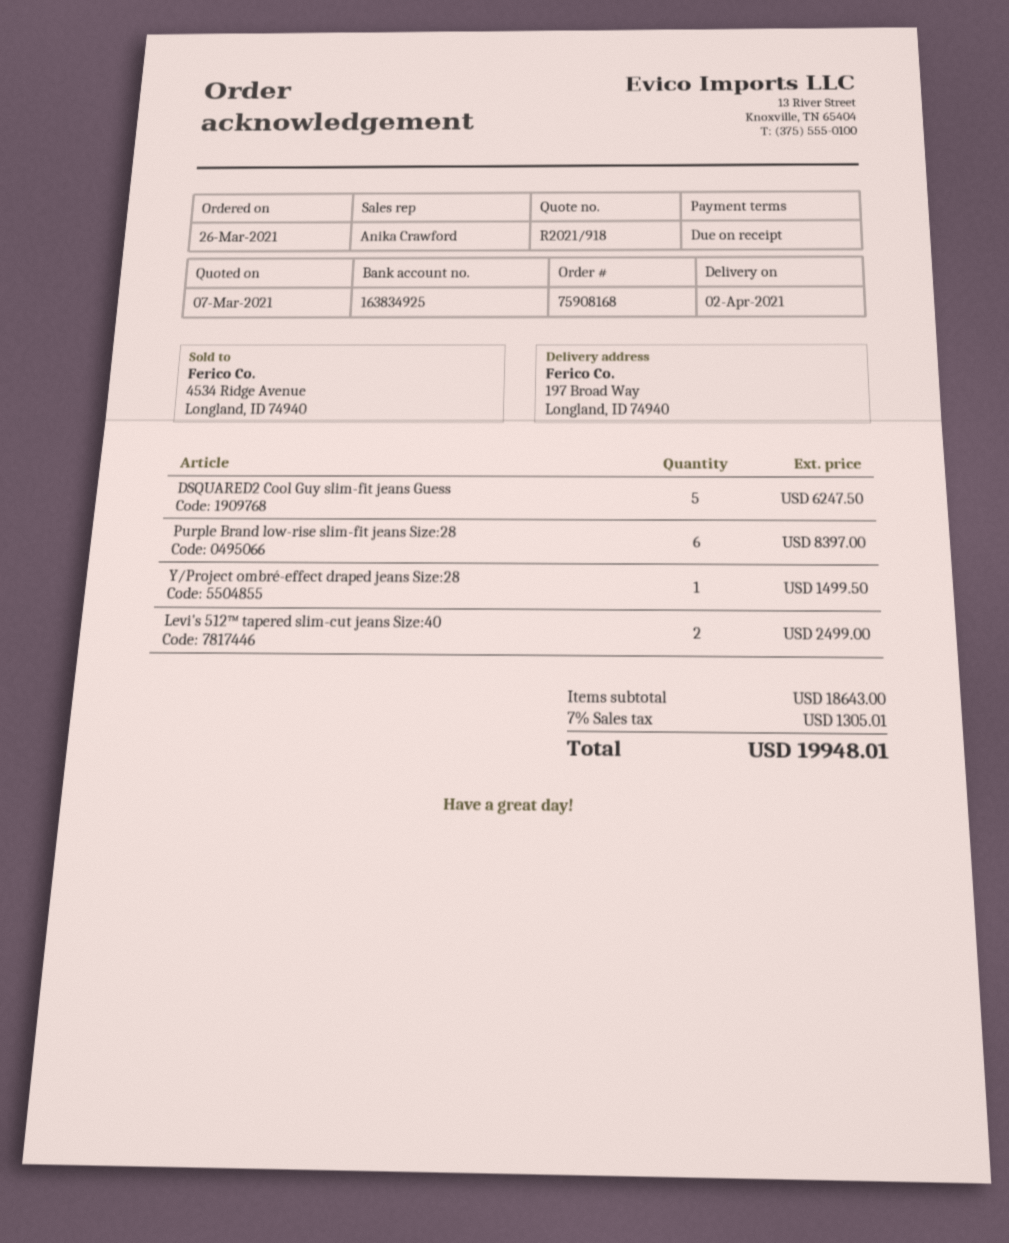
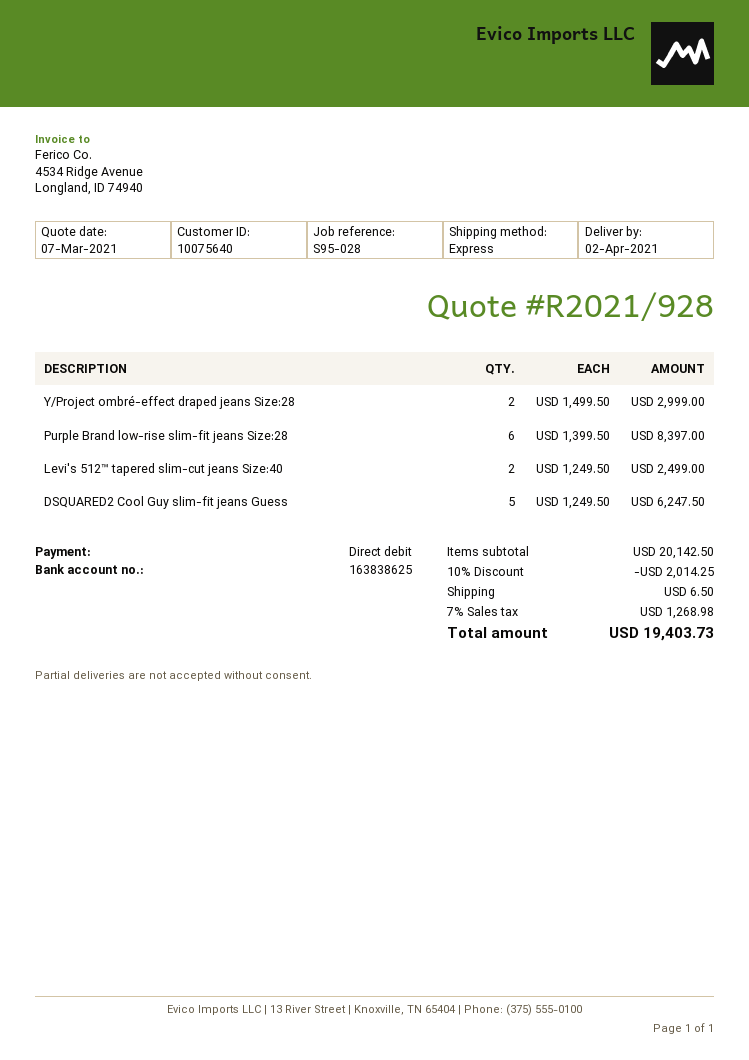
quote number: R2021/918 -> R2021/928
bank account: 163834925 -> 163838625
Y/Project ombré-effect draped jeans Size:28: 1 for 1499.50 -> 2 for 2999.00
subtotal: 18643.00 -> 20142.50
discount: none -> 10% = 2014.25
shipping: none -> 6.50
tax: 7% = 1305.01 -> 7% = 1268.98
total: 19948.01 -> 19403.73

